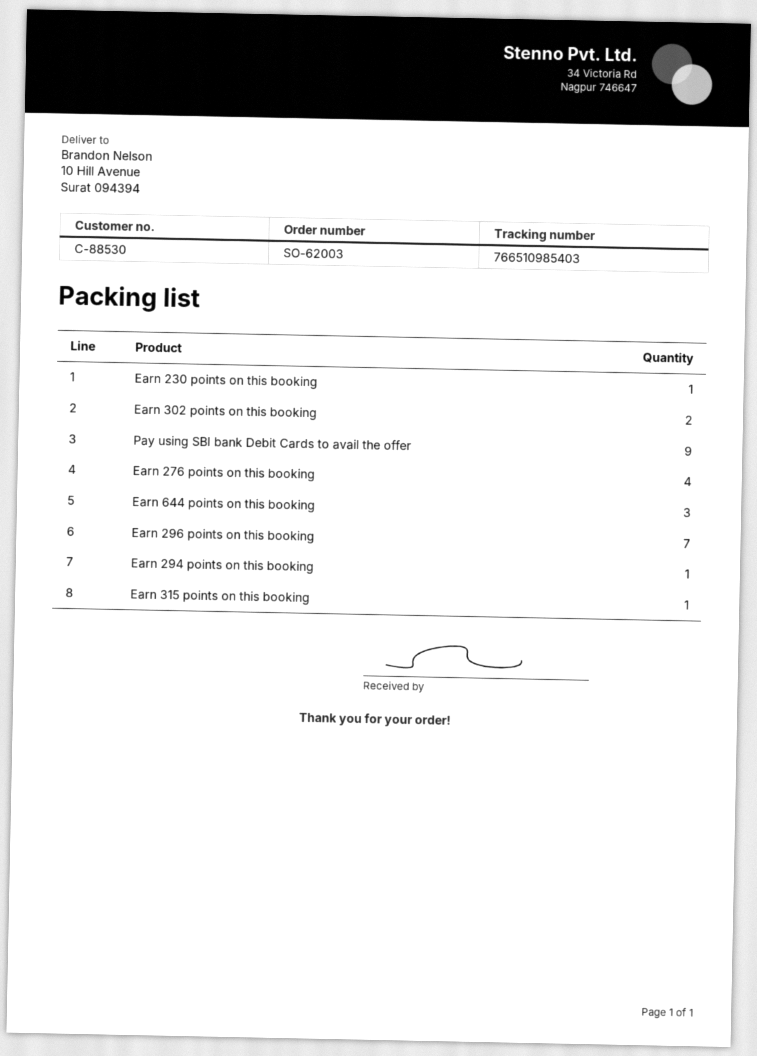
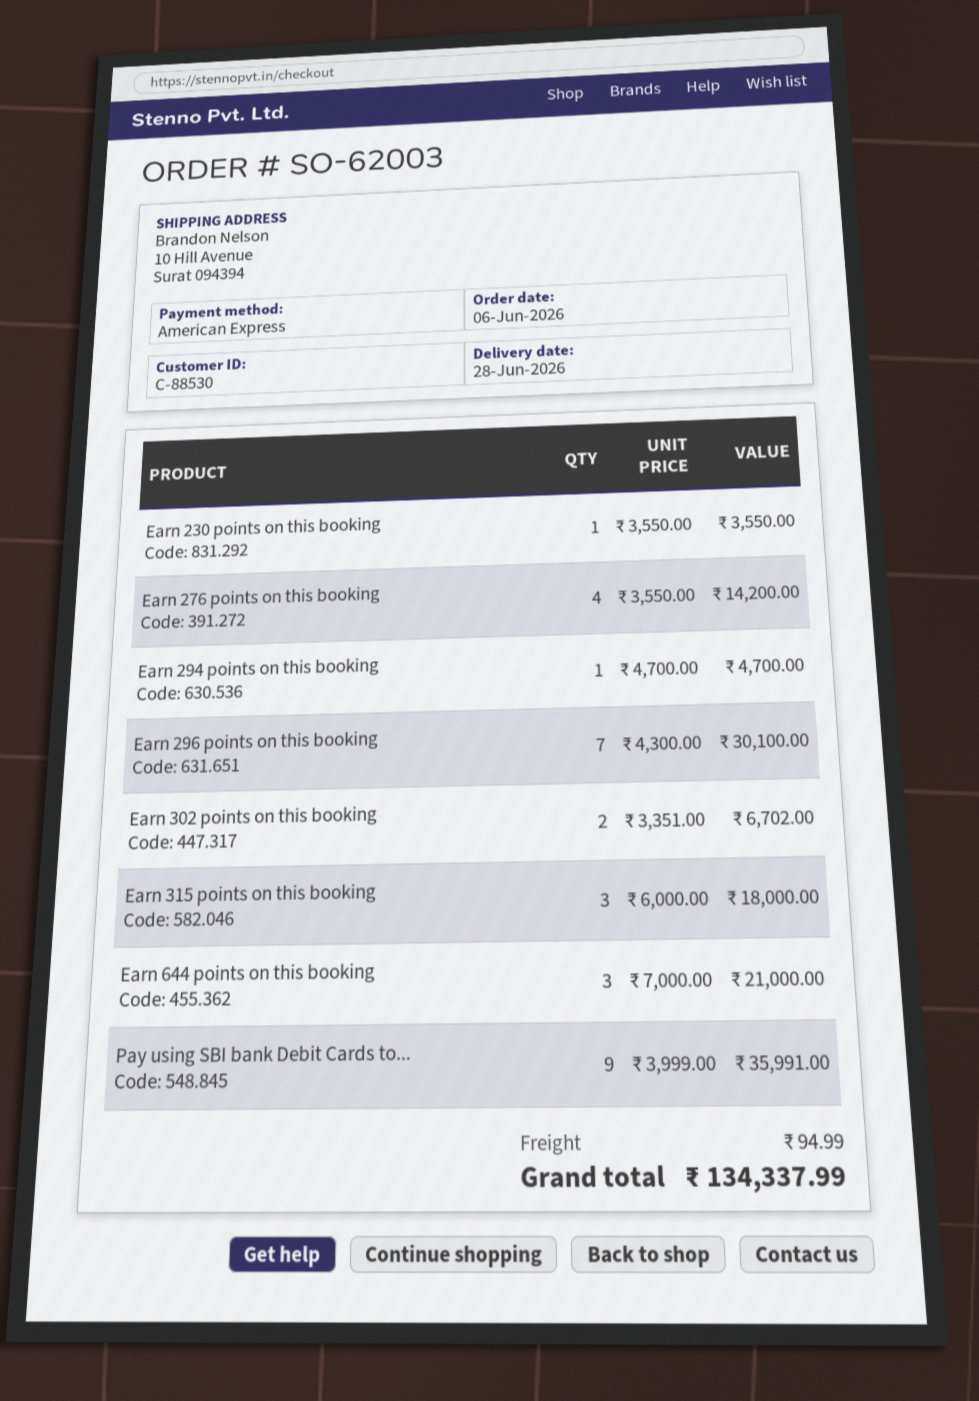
Earn 315 points on this booking: 1 -> 3

